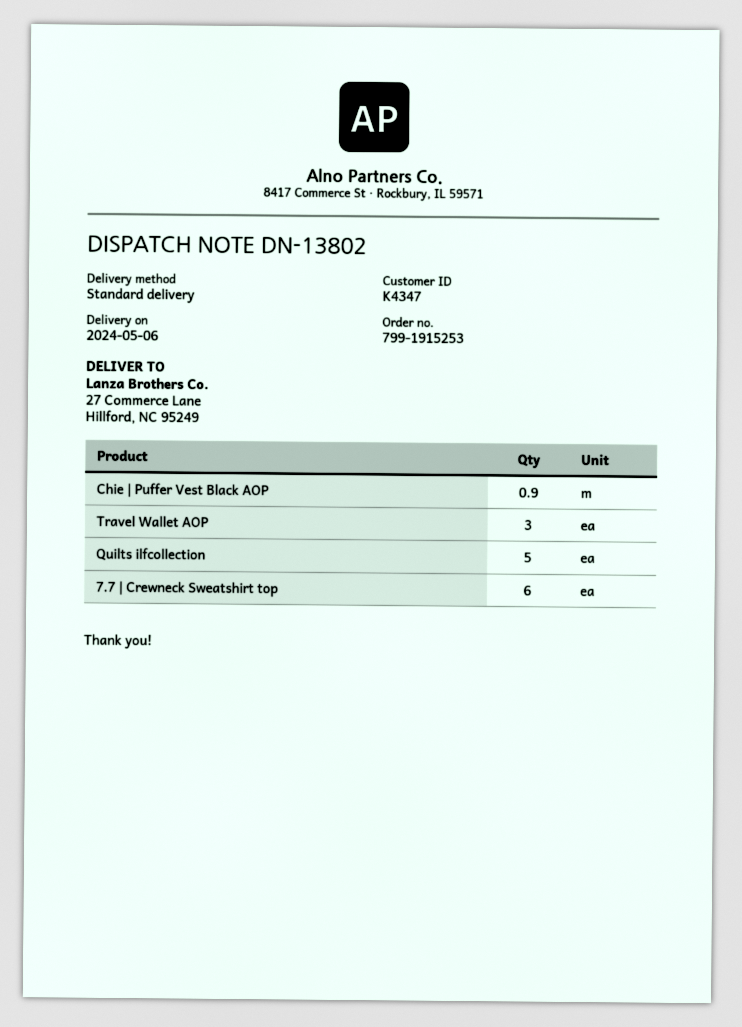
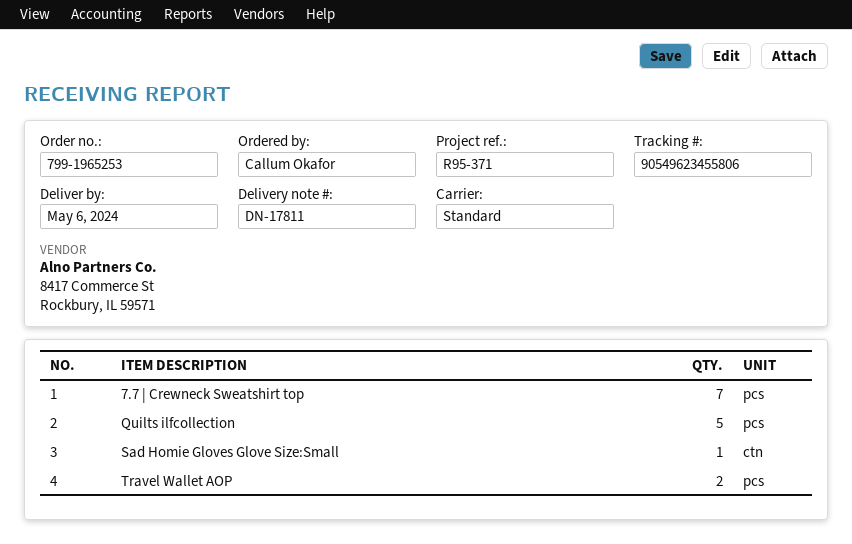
order number: 799-1915253 -> 799-1965253
delivery note number: DN-13802 -> DN-17811
Chie | Puffer Vest Black AOP: 0.9 -> none
Travel Wallet AOP: 3 -> 2
7.7 | Crewneck Sweatshirt top: 6 -> 7
Sad Homie Gloves Glove Size:Small: none -> 1

